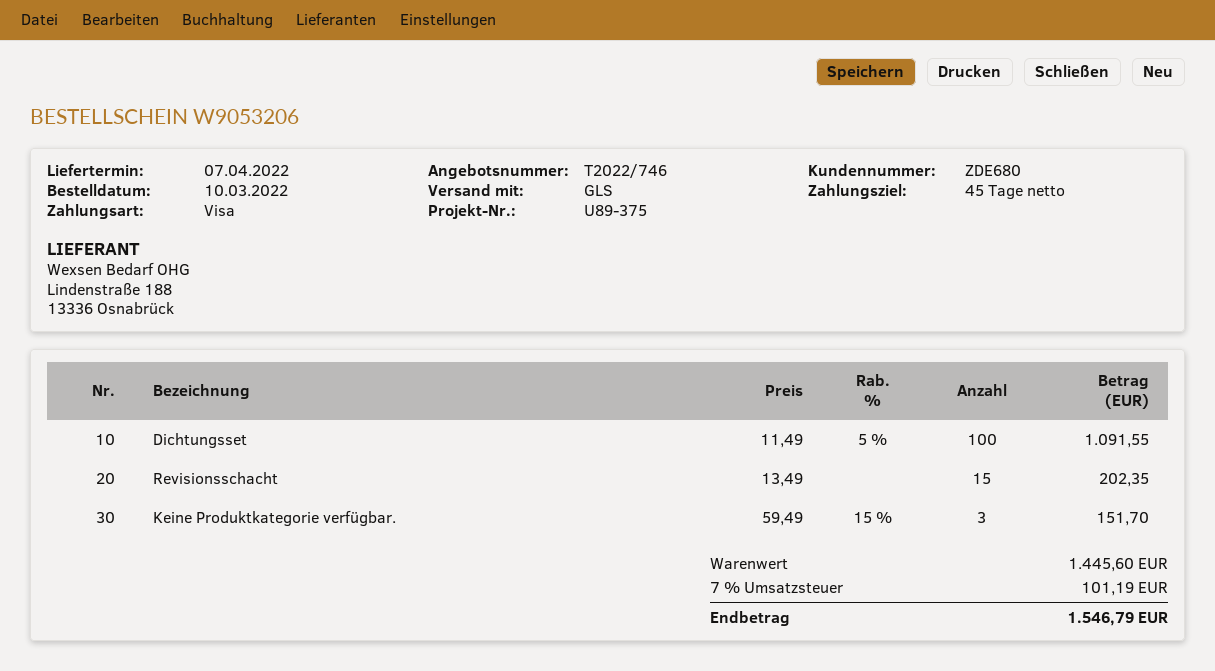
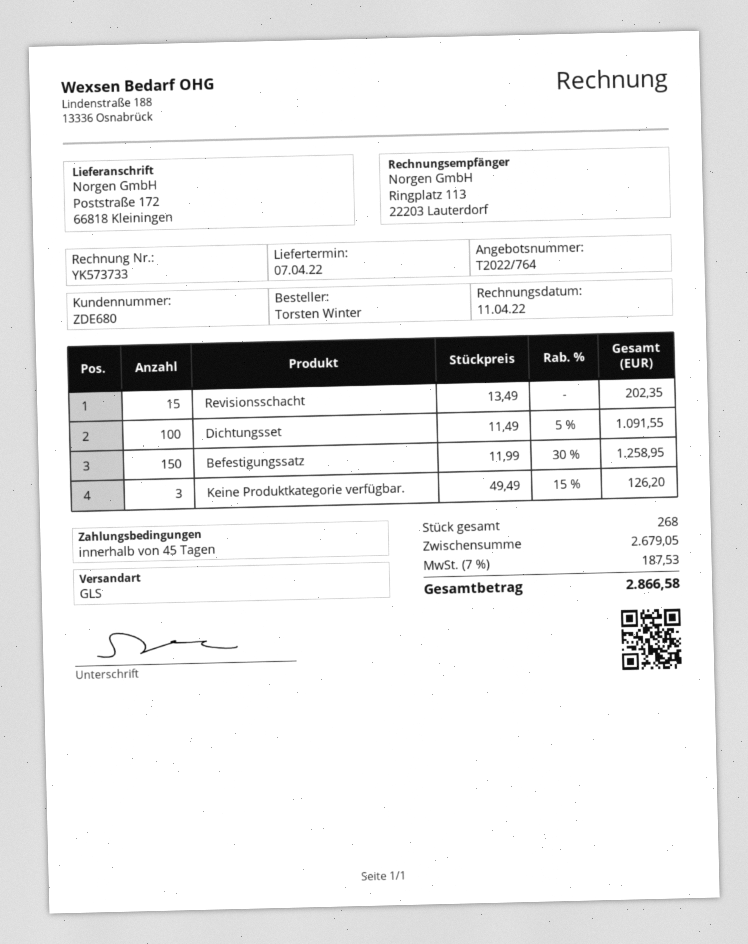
quote number: T2022/746 -> T2022/764
Keine Produktkategorie verfügbar.: 3 x 59.49 - 15% = 151.70 -> 3 x 49.49 - 15% = 126.20
Befestigungssatz: none -> 150 x 11.99 - 30% = 1258.95
subtotal: 1445.60 -> 2679.05
tax: 7% = 101.19 -> 7% = 187.53
total: 1546.79 -> 2866.58

